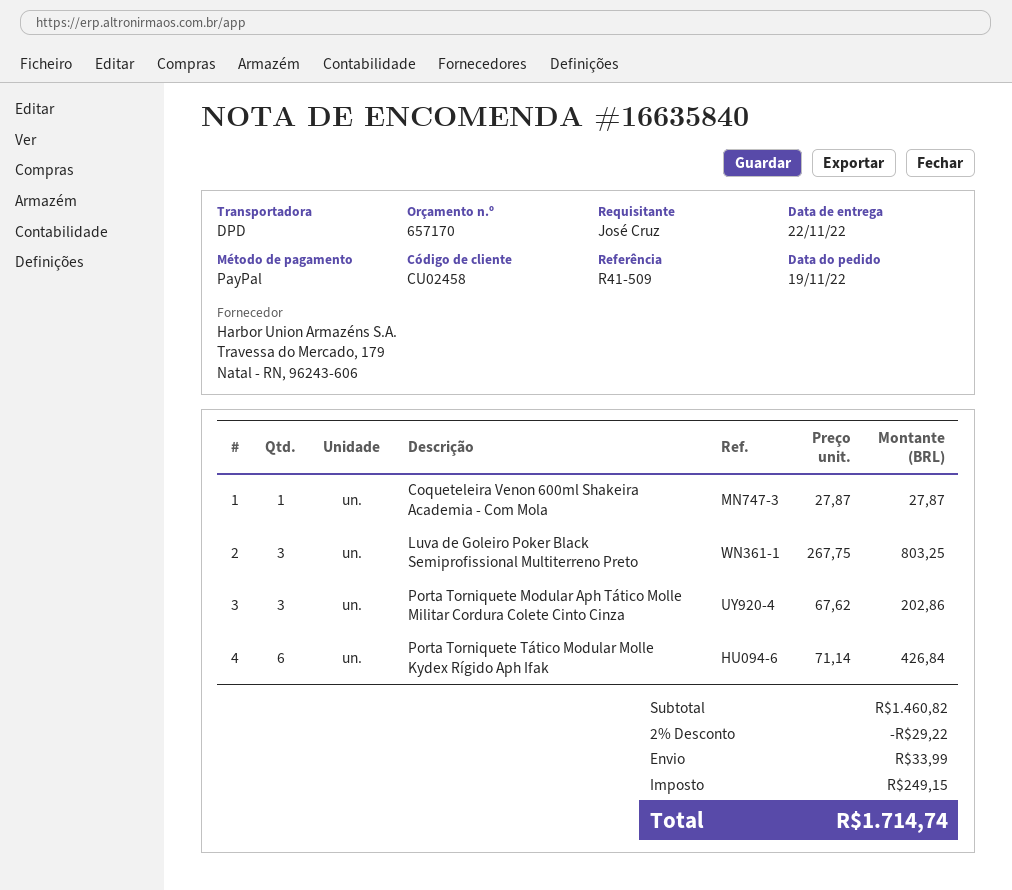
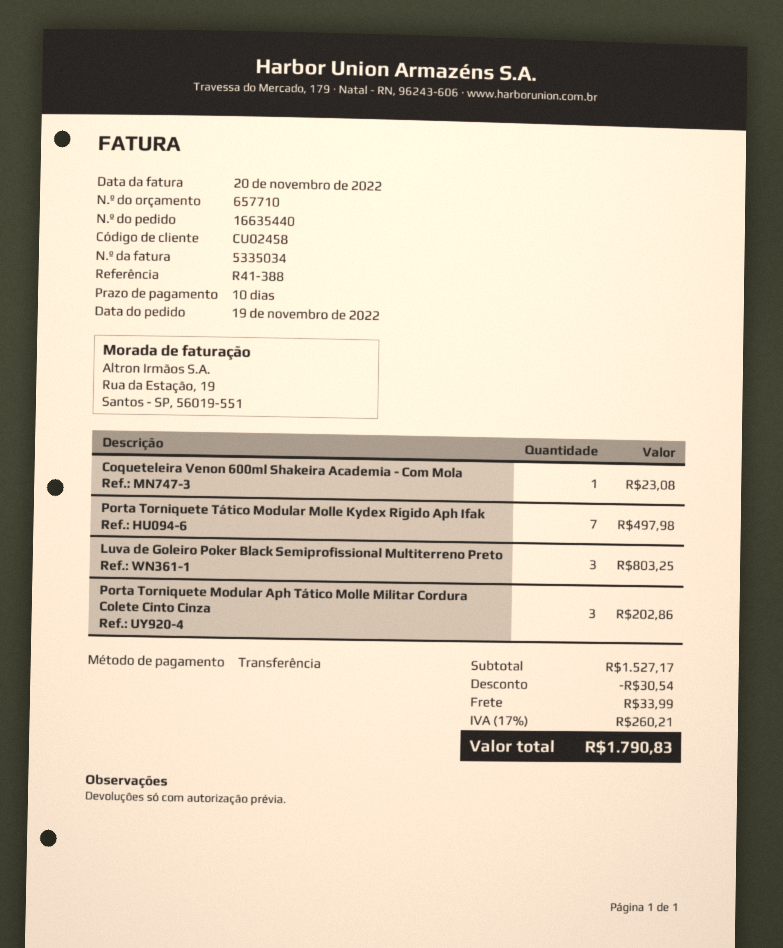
quote number: 657170 -> 657710
order number: 16635840 -> 16635440
reference: R41-509 -> R41-388
payment method: PayPal -> bank transfer
Coqueteleira Venon 600ml Shakeira Academia - Com Mola: 1 for 27.87 -> 1 for 23.08
Porta Torniquete Tático Modular Molle Kydex Rígido Aph Ifak: 6 for 426.84 -> 7 for 497.98
subtotal: 1460.82 -> 1527.17
discount: 29.22 -> 30.54
tax: 249.15 -> 260.21
total: 1714.74 -> 1790.83

